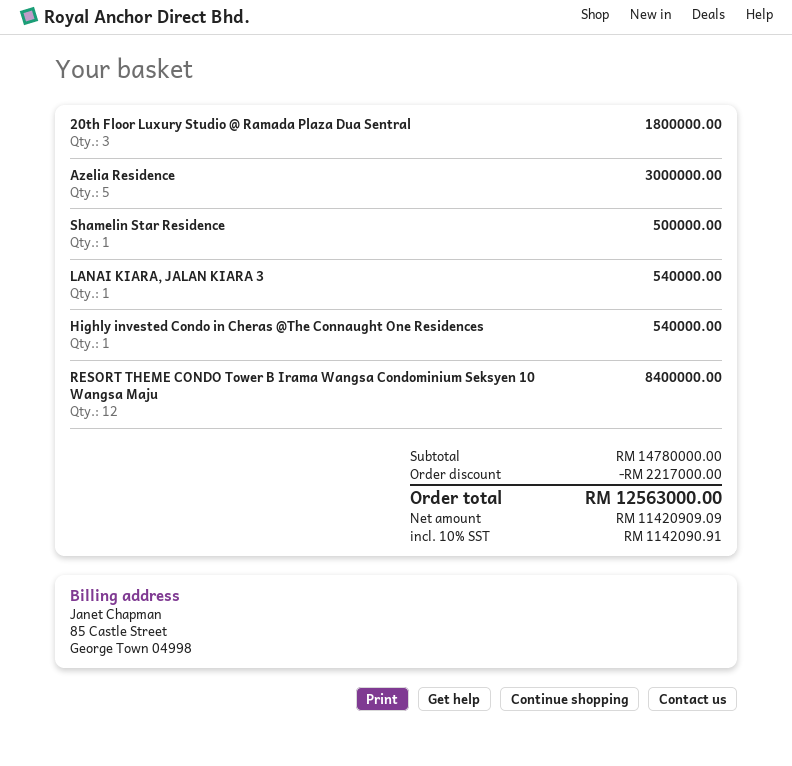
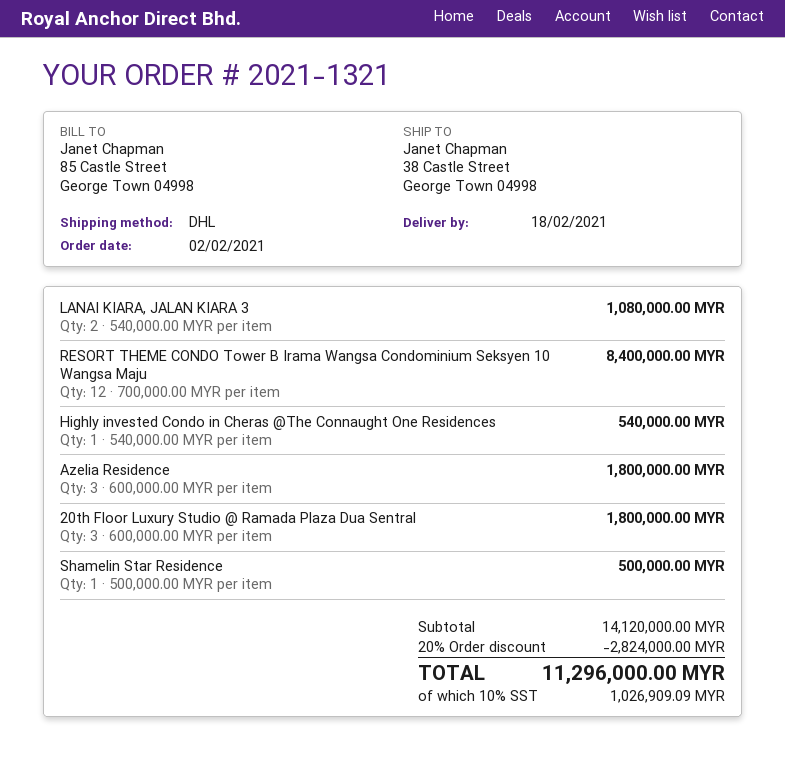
Azelia Residence: 5 for 3000000.00 -> 3 for 1800000.00
LANAI KIARA, JALAN KIARA 3: 1 for 540000.00 -> 2 for 1080000.00
subtotal: 14780000.00 -> 14120000.00
discount: 2217000.00 -> 2824000.00
tax: 10% = 1142090.91 -> 10% = 1026909.09
total: 12563000.00 -> 11296000.00

